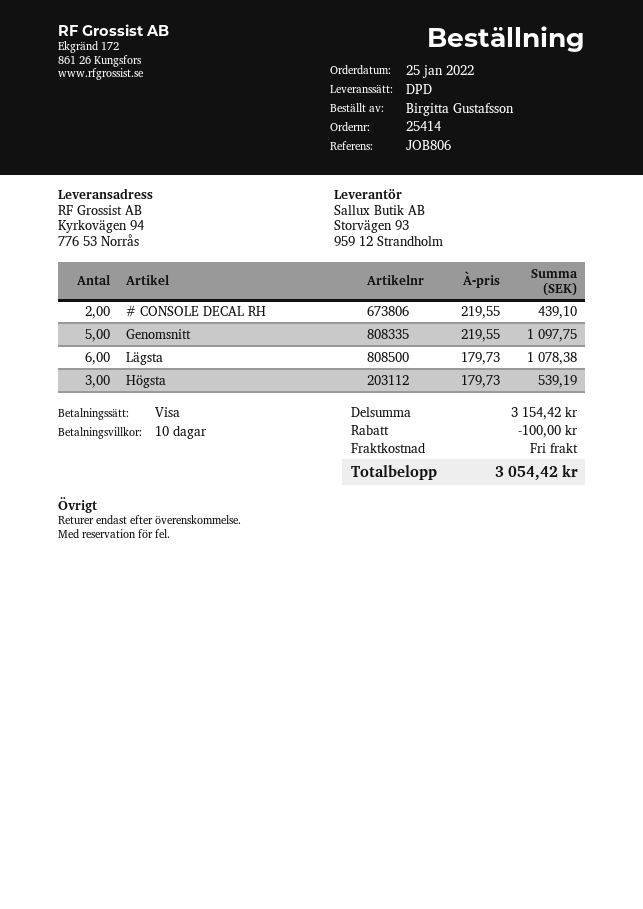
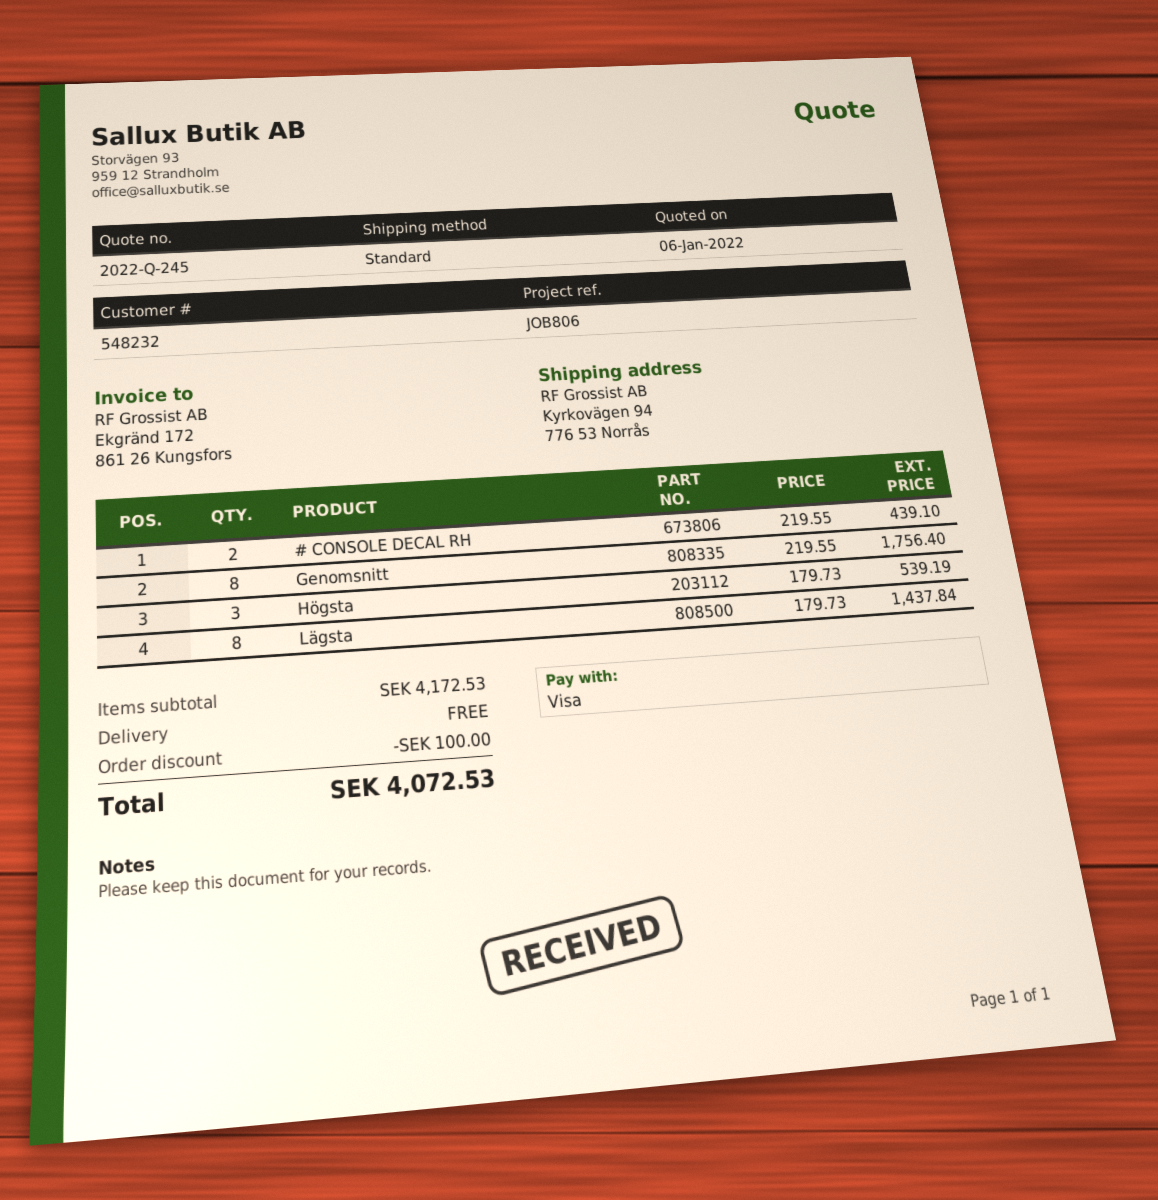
shipping method: DPD -> standard
Genomsnitt: 5 x 219.55 = 1097.75 -> 8 x 219.55 = 1756.40
Lägsta: 6 x 179.73 = 1078.38 -> 8 x 179.73 = 1437.84
subtotal: 3154.42 -> 4172.53
total: 3054.42 -> 4072.53

